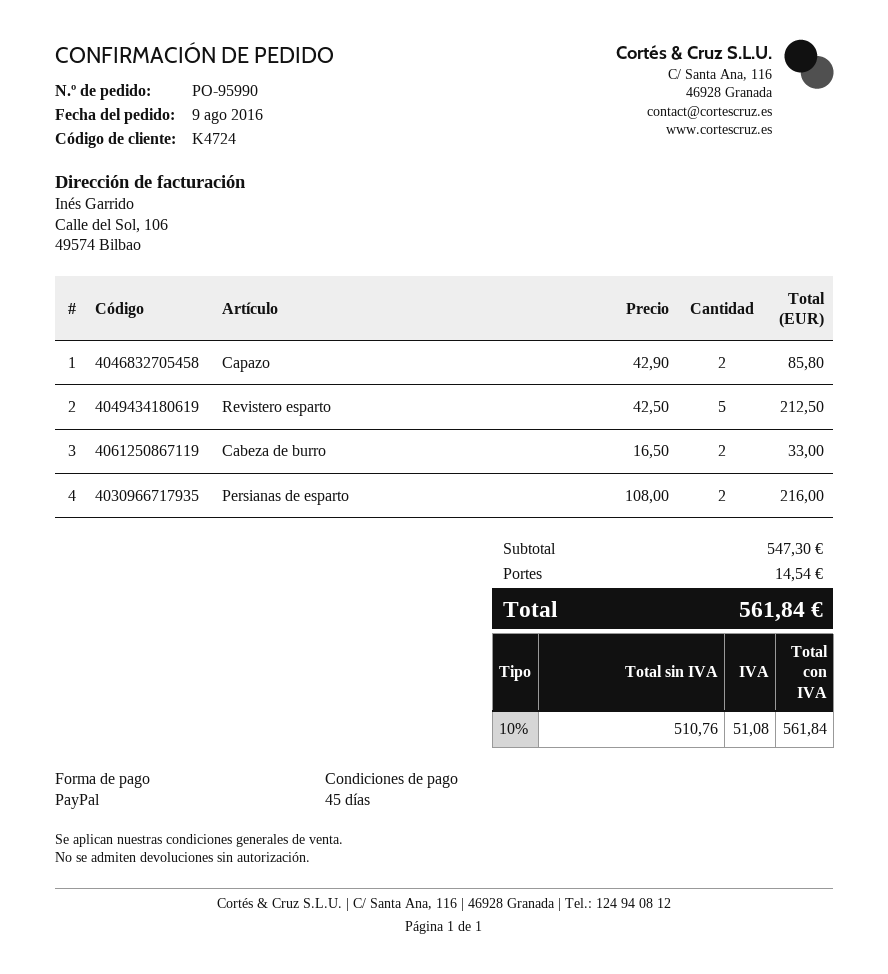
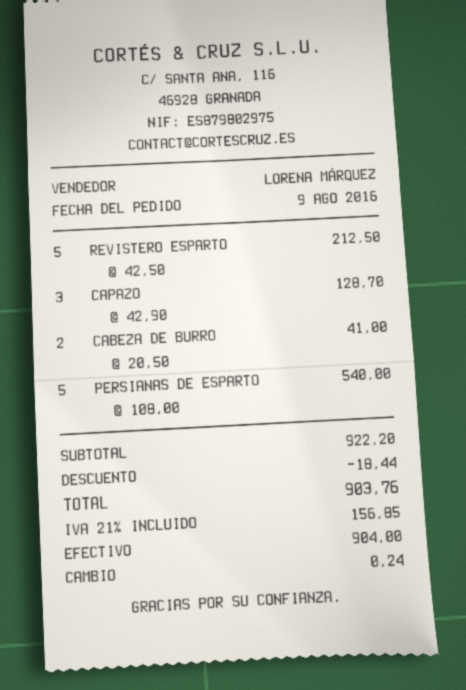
payment method: PayPal -> cash
Capazo: 2 x 42.90 = 85.80 -> 3 x 42.90 = 128.70
Cabeza de burro: 2 x 16.50 = 33.00 -> 2 x 20.50 = 41.00
Persianas de esparto: 2 x 108.00 = 216.00 -> 5 x 108.00 = 540.00
subtotal: 547.30 -> 922.20
discount: none -> 18.44
shipping: 14.54 -> none
tax: 10% = 51.08 -> 21% = 156.85
total: 561.84 -> 903.76

